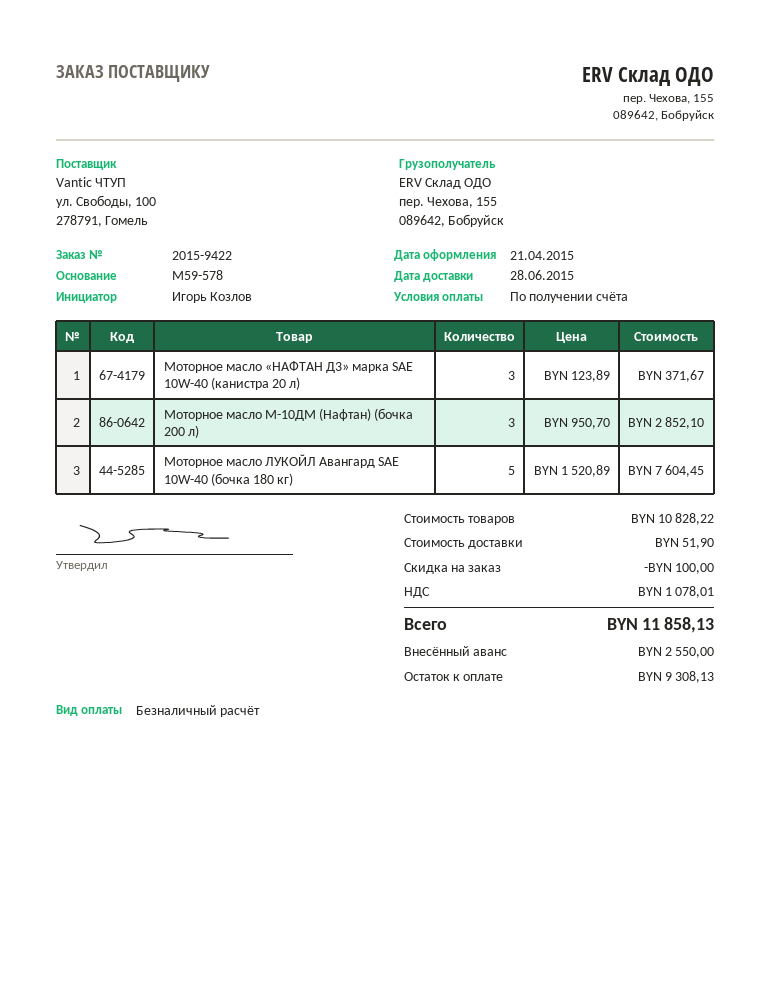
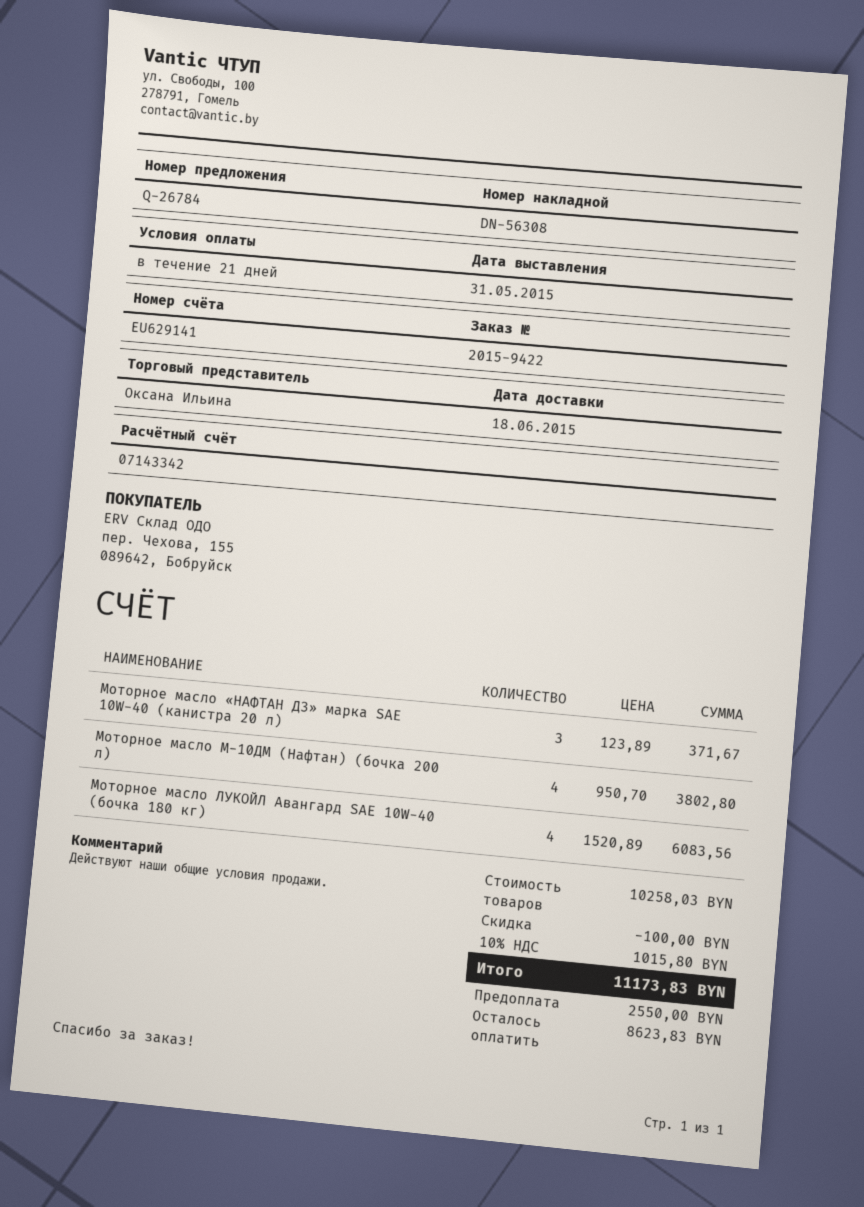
delivery date: 2015-06-28 -> 2015-06-18
payment terms: on receipt -> 21 days
Моторное масло М-10ДМ (Нафтан) (бочка 200 л): 3 x 950.70 = 2852.10 -> 4 x 950.70 = 3802.80
Моторное масло ЛУКОЙЛ Авангард SAE 10W-40 (бочка 180 кг): 5 x 1520.89 = 7604.45 -> 4 x 1520.89 = 6083.56
subtotal: 10828.22 -> 10258.03
shipping: 51.90 -> none
tax: 1078.01 -> 1015.80
total: 11858.13 -> 11173.83
balance: 9308.13 -> 8623.83

